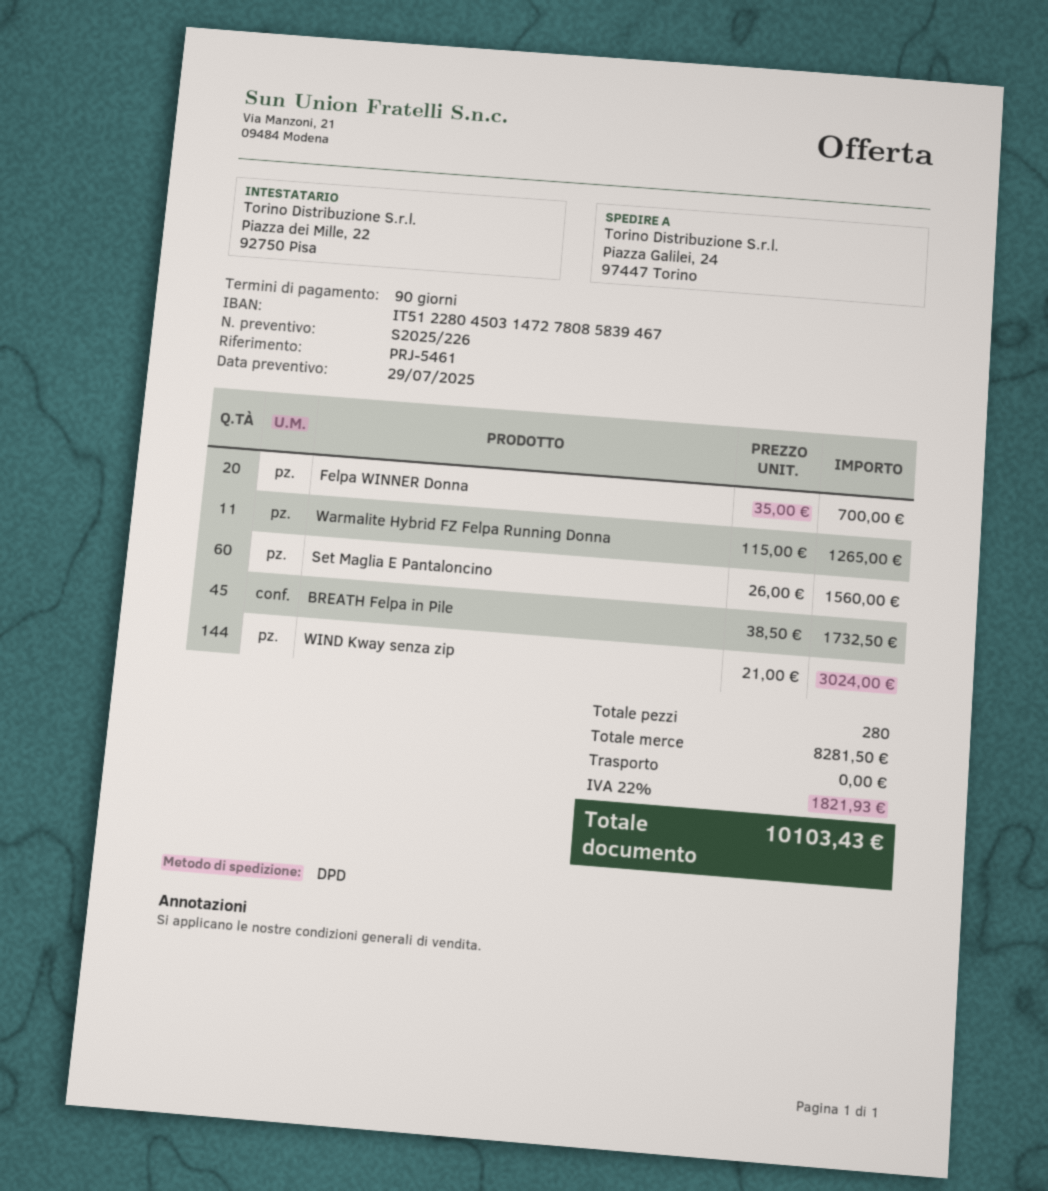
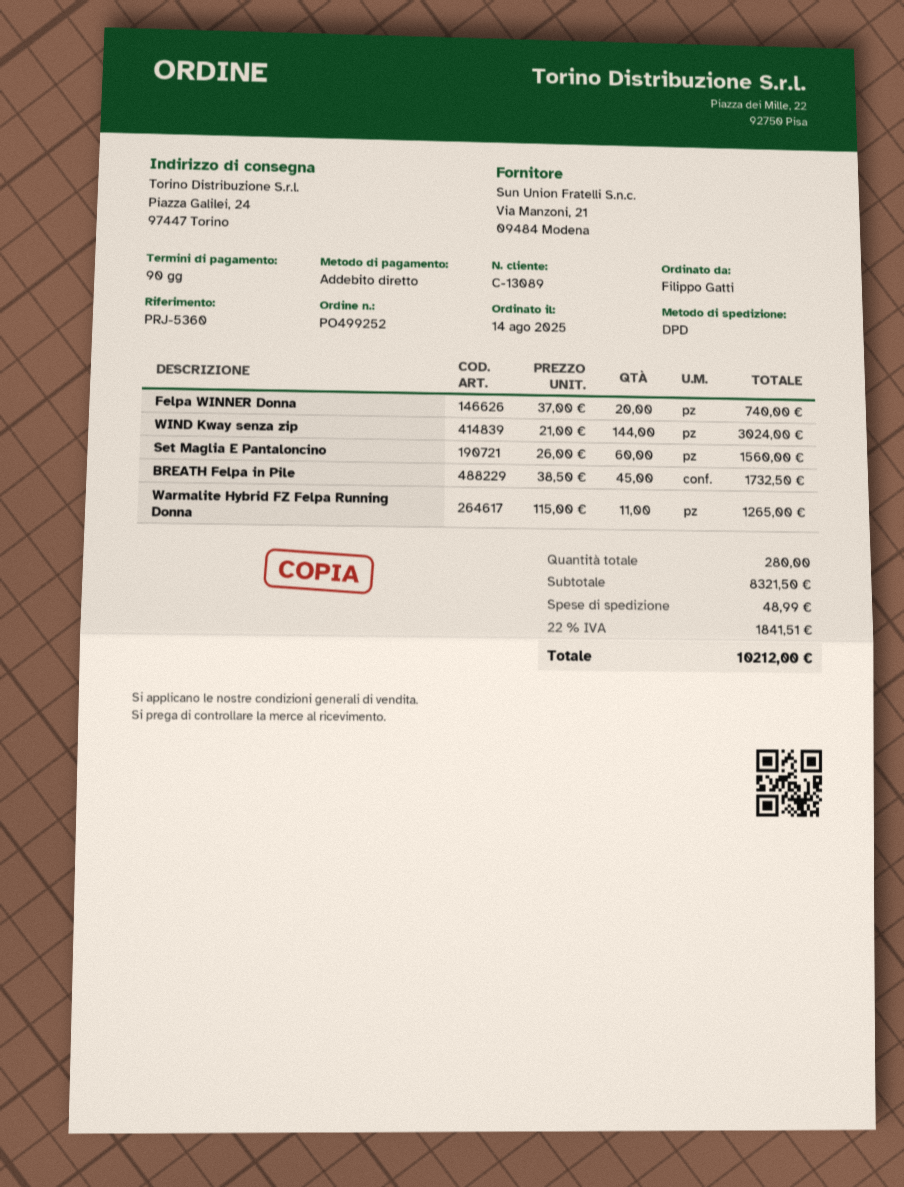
reference: PRJ-5461 -> PRJ-5360
Felpa WINNER Donna: 20 x 35.00 = 700.00 -> 20 x 37.00 = 740.00
subtotal: 8281.50 -> 8321.50
shipping: 0.00 -> 48.99
tax: 22% = 1821.93 -> 22% = 1841.51
total: 10103.43 -> 10212.00

